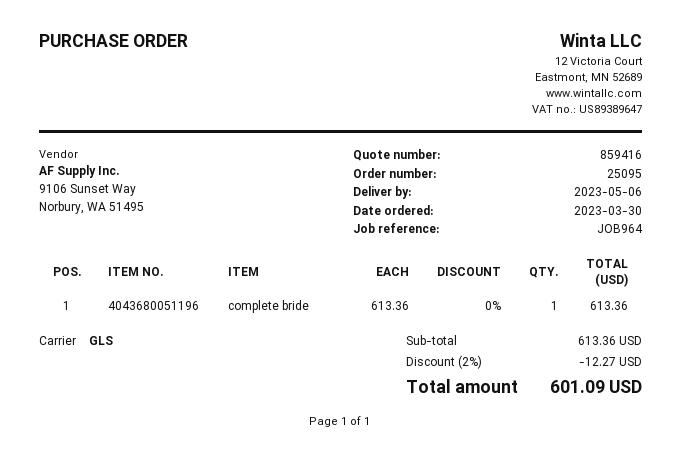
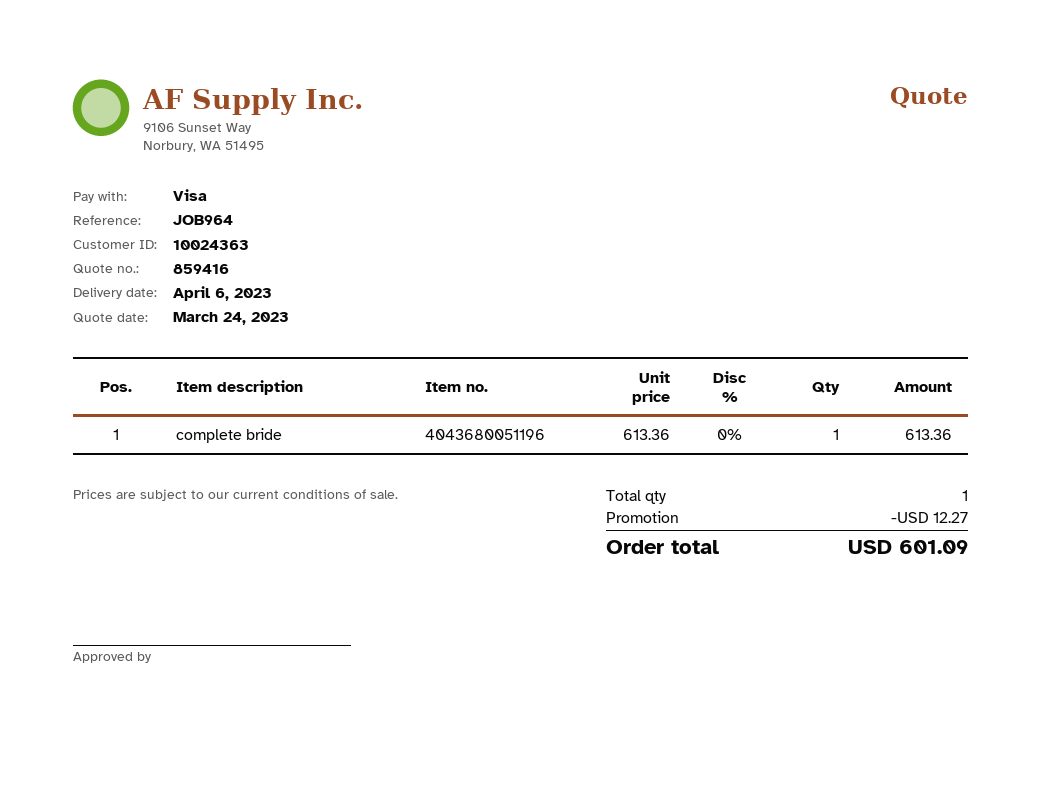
delivery date: 2023-05-06 -> 2023-04-06

